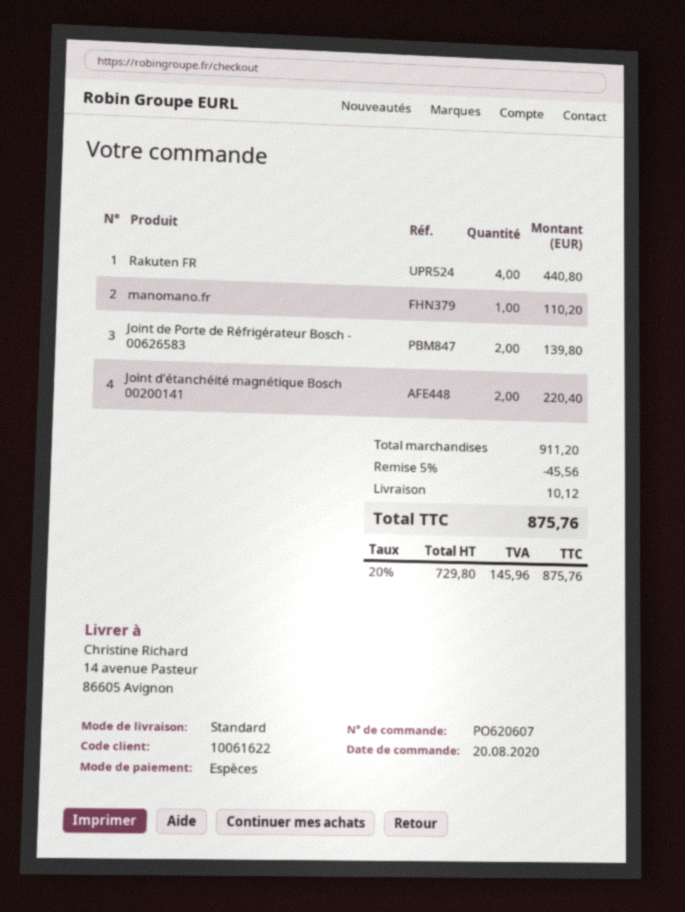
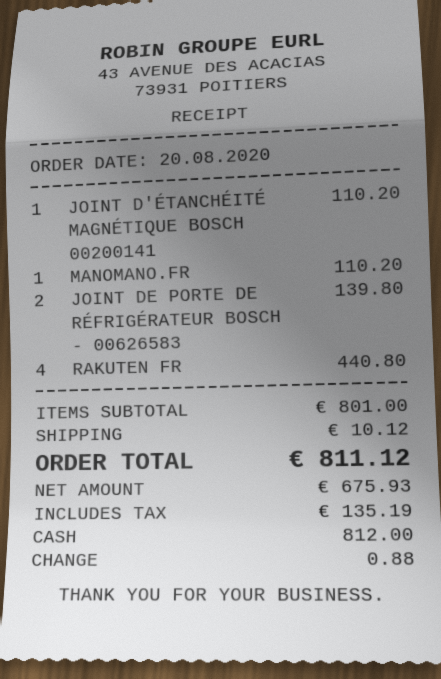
Joint d'étanchéité magnétique Bosch 00200141: 2 for 220.40 -> 1 for 110.20
subtotal: 911.20 -> 801.00
discount: 5% = 45.56 -> none
net: 729.80 -> 675.93
tax: 145.96 -> 135.19
total: 875.76 -> 811.12

